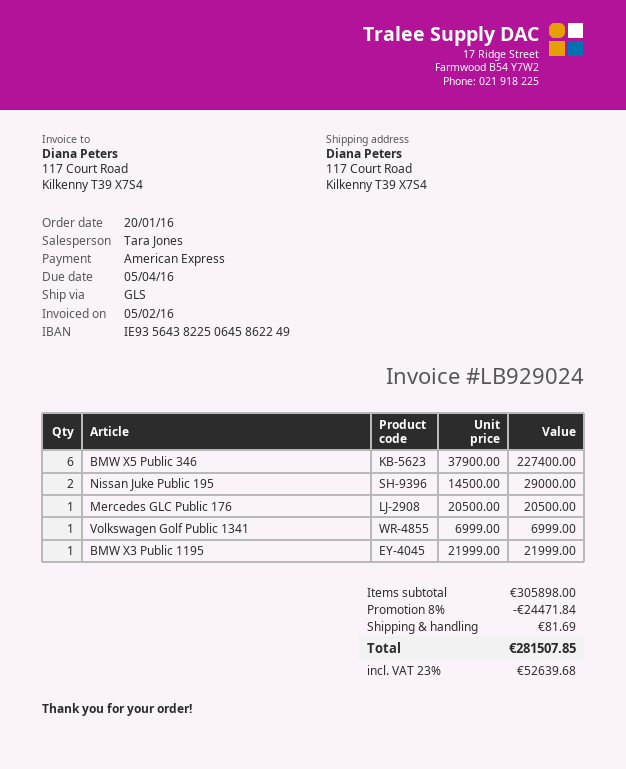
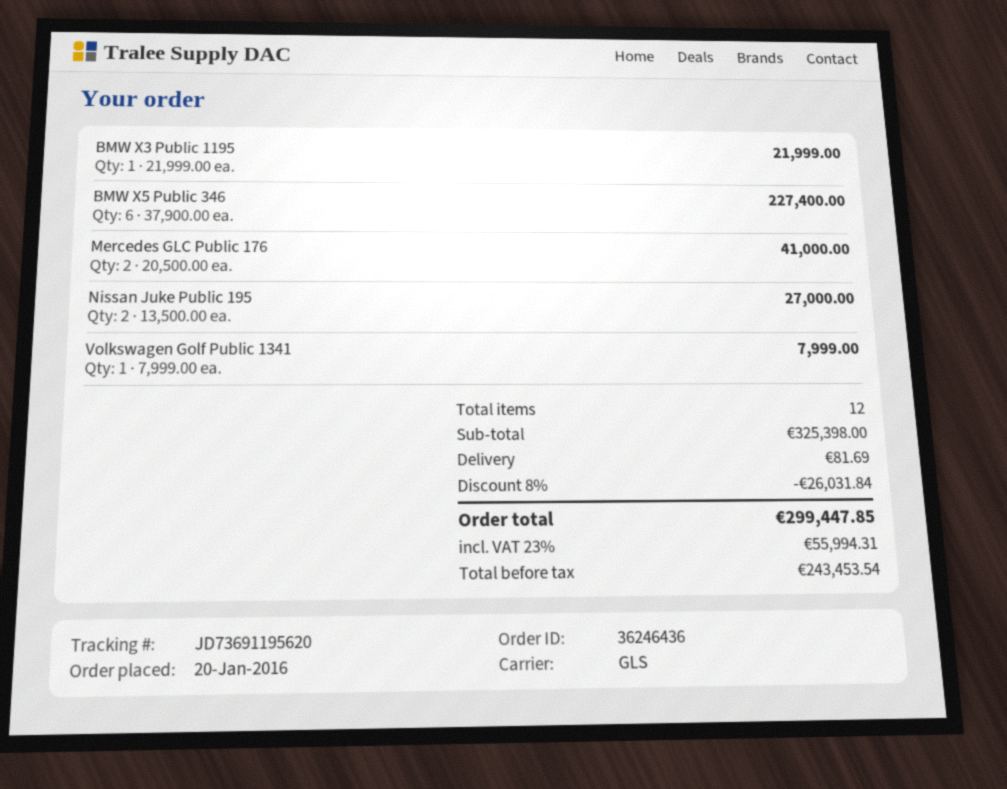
Nissan Juke Public 195: 2 x 14500.00 = 29000.00 -> 2 x 13500.00 = 27000.00
Mercedes GLC Public 176: 1 x 20500.00 = 20500.00 -> 2 x 20500.00 = 41000.00
Volkswagen Golf Public 1341: 1 x 6999.00 = 6999.00 -> 1 x 7999.00 = 7999.00
subtotal: 305898.00 -> 325398.00
discount: 8% = 24471.84 -> 8% = 26031.84
tax: 23% = 52639.68 -> 23% = 55994.31
total: 281507.85 -> 299447.85

